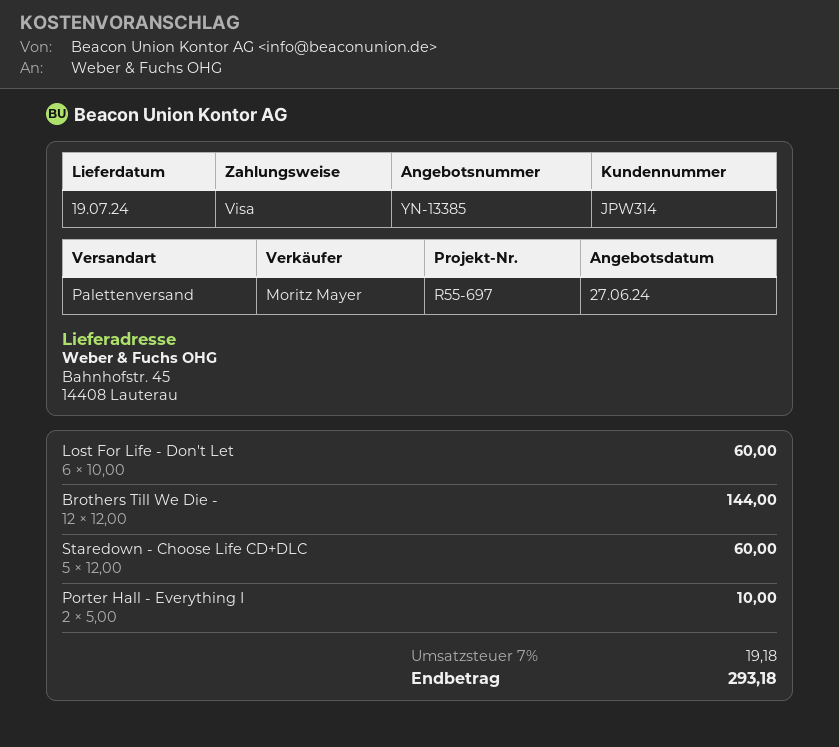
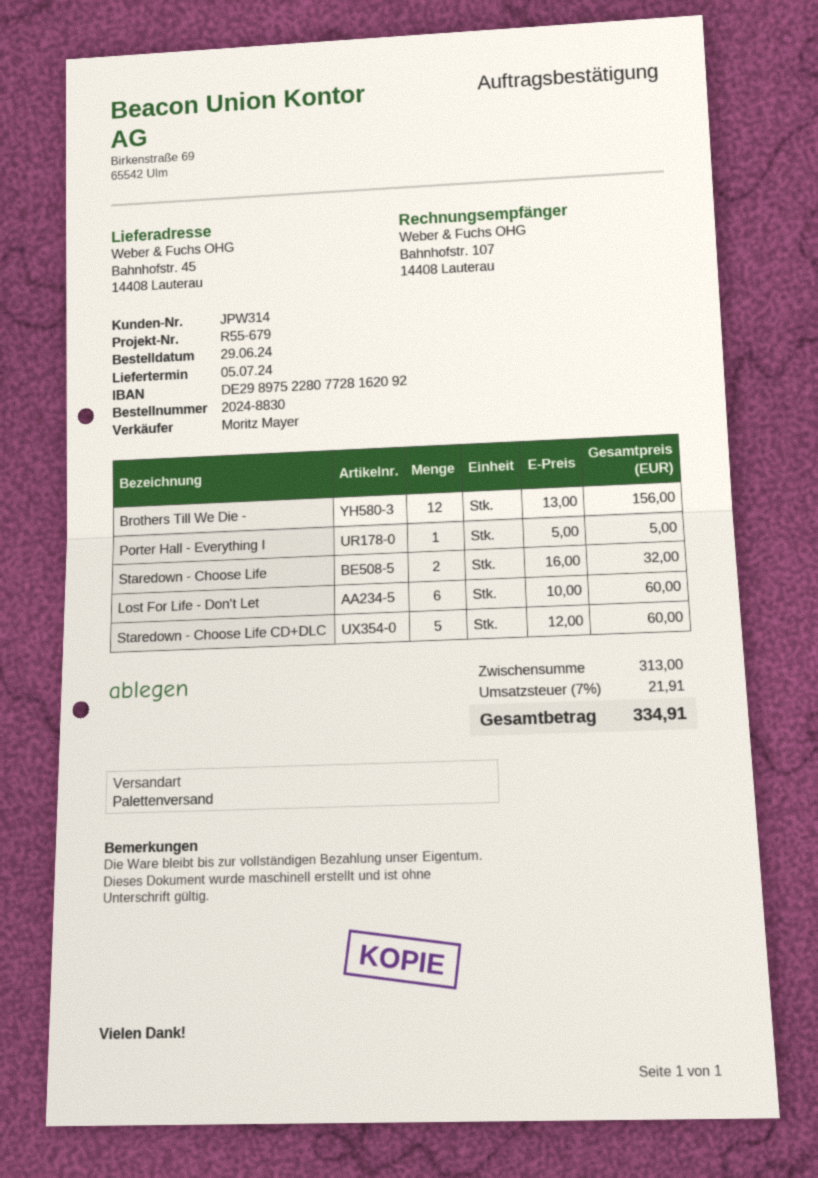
delivery date: 2024-07-19 -> 2024-07-05
reference: R55-697 -> R55-679
Brothers Till We Die -: 12 x 12.00 = 144.00 -> 12 x 13.00 = 156.00
Porter Hall - Everything I: 2 x 5.00 = 10.00 -> 1 x 5.00 = 5.00
Staredown - Choose Life: none -> 2 x 16.00 = 32.00
tax: 7% = 19.18 -> 7% = 21.91
total: 293.18 -> 334.91

